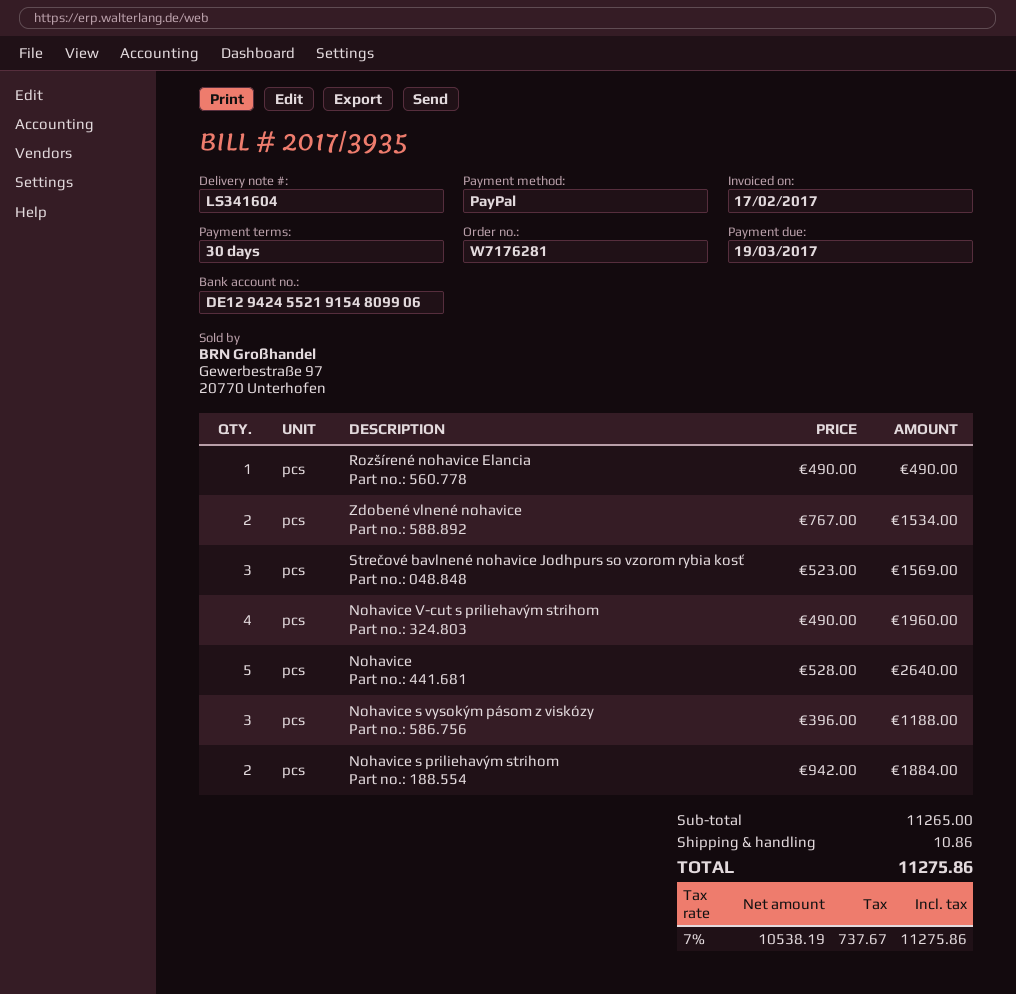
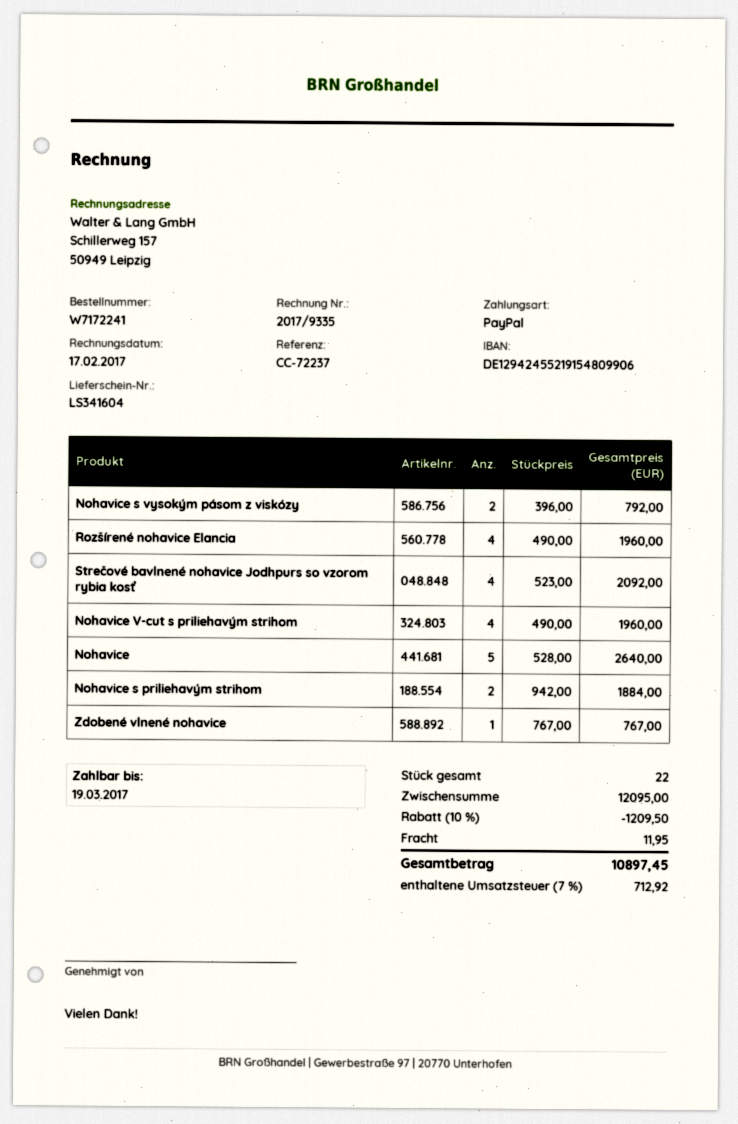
order number: W7176281 -> W7172241
invoice number: 2017/3935 -> 2017/9335
Rozšírené nohavice Elancia: 1 x 490.00 = 490.00 -> 4 x 490.00 = 1960.00
Zdobené vlnené nohavice: 2 x 767.00 = 1534.00 -> 1 x 767.00 = 767.00
Strečové bavlnené nohavice Jodhpurs so vzorom rybia kosť: 3 x 523.00 = 1569.00 -> 4 x 523.00 = 2092.00
Nohavice s vysokým pásom z viskózy: 3 x 396.00 = 1188.00 -> 2 x 396.00 = 792.00
subtotal: 11265.00 -> 12095.00
discount: none -> 10% = 1209.50
shipping: 10.86 -> 11.95
tax: 7% = 737.67 -> 7% = 712.92
total: 11275.86 -> 10897.45

